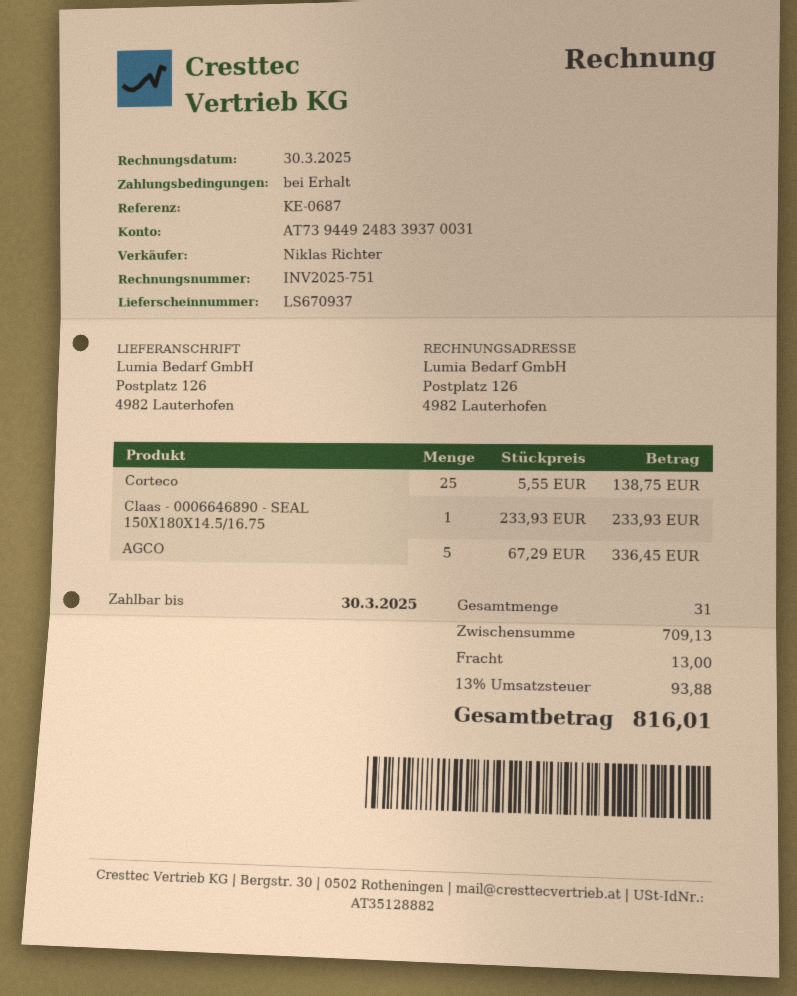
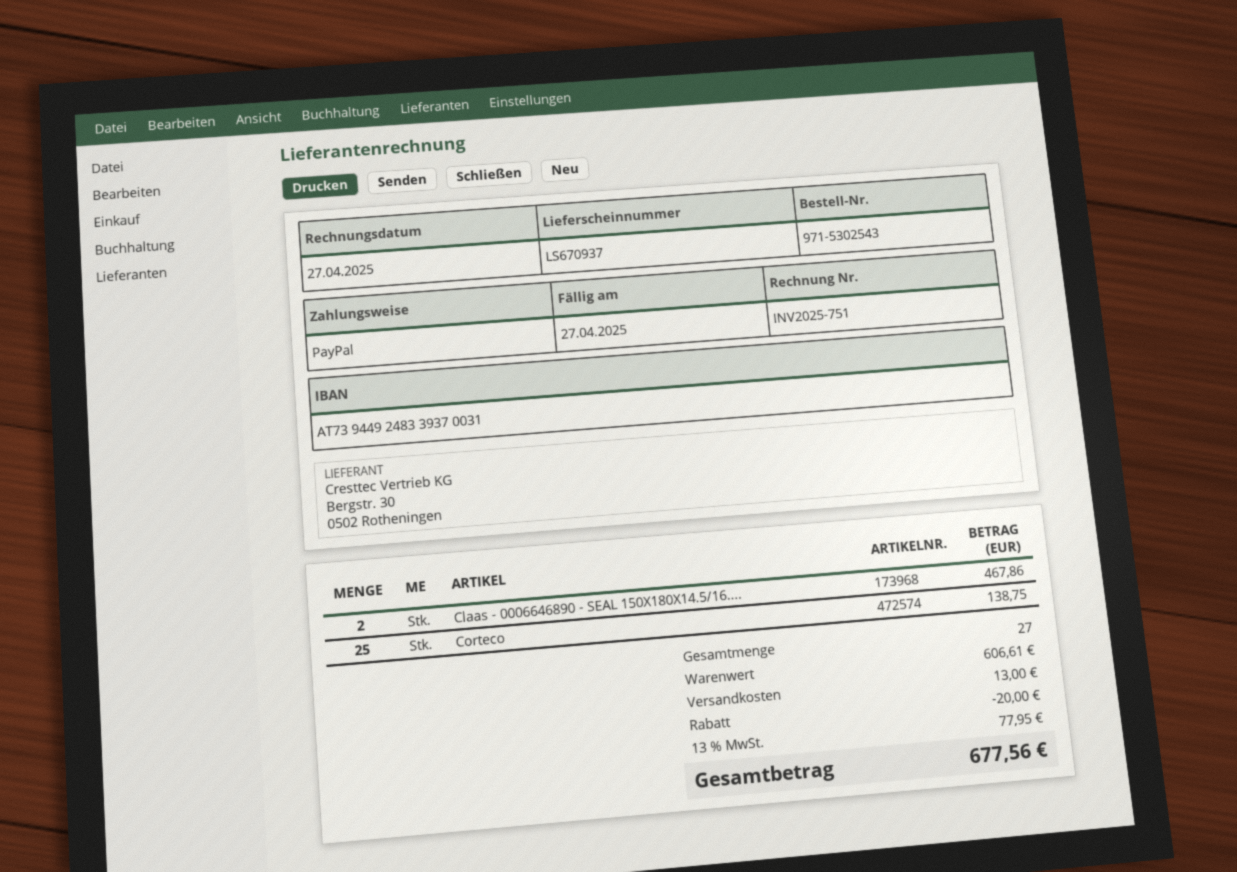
invoice date: 2025-03-30 -> 2025-04-27
due date: 2025-03-30 -> 2025-04-27
Claas - 0006646890 - SEAL 150X180X14.5/16.75: 1 for 233.93 -> 2 for 467.86
AGCO: 5 for 336.45 -> none
total quantity: 31 -> 27
subtotal: 709.13 -> 606.61
discount: none -> 20.00
tax: 13% = 93.88 -> 13% = 77.95
total: 816.01 -> 677.56

